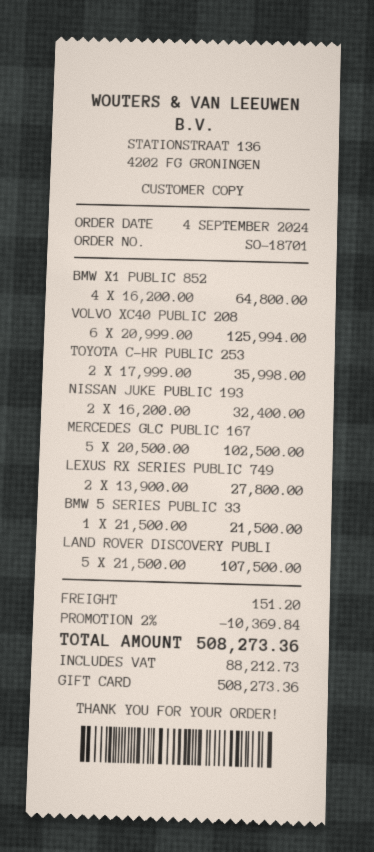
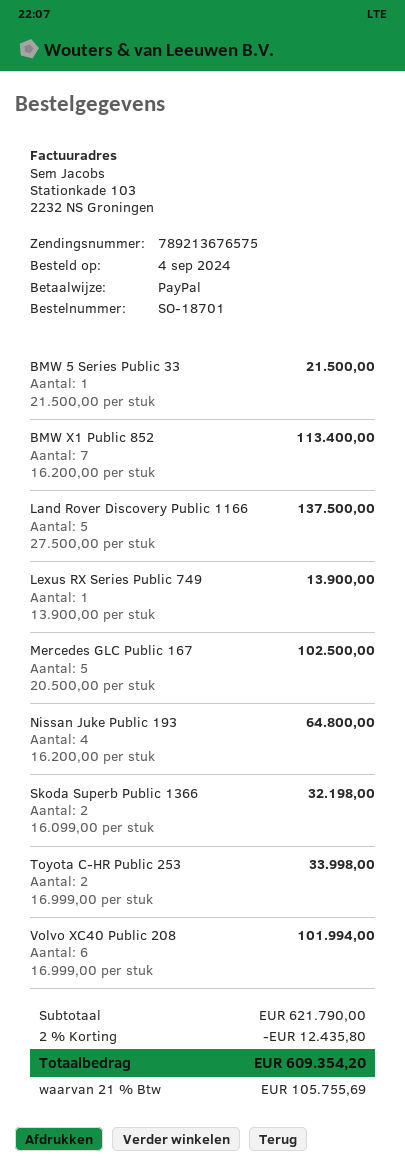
payment method: gift card -> PayPal
BMW X1 PUBLIC 852: 4 x 16200.00 = 64800.00 -> 7 x 16200.00 = 113400.00
VOLVO XC40 PUBLIC 208: 6 x 20999.00 = 125994.00 -> 6 x 16999.00 = 101994.00
TOYOTA C-HR PUBLIC 253: 2 x 17999.00 = 35998.00 -> 2 x 16999.00 = 33998.00
NISSAN JUKE PUBLIC 193: 2 x 16200.00 = 32400.00 -> 4 x 16200.00 = 64800.00
LEXUS RX SERIES PUBLIC 749: 2 x 13900.00 = 27800.00 -> 1 x 13900.00 = 13900.00
LAND ROVER DISCOVERY PUBLI: 5 x 21500.00 = 107500.00 -> 5 x 27500.00 = 137500.00
Skoda Superb Public 1366: none -> 2 x 16099.00 = 32198.00
discount: 2% = 10369.84 -> 2% = 12435.80
shipping: 151.20 -> none
tax: 88212.73 -> 105755.69
total: 508273.36 -> 609354.20

